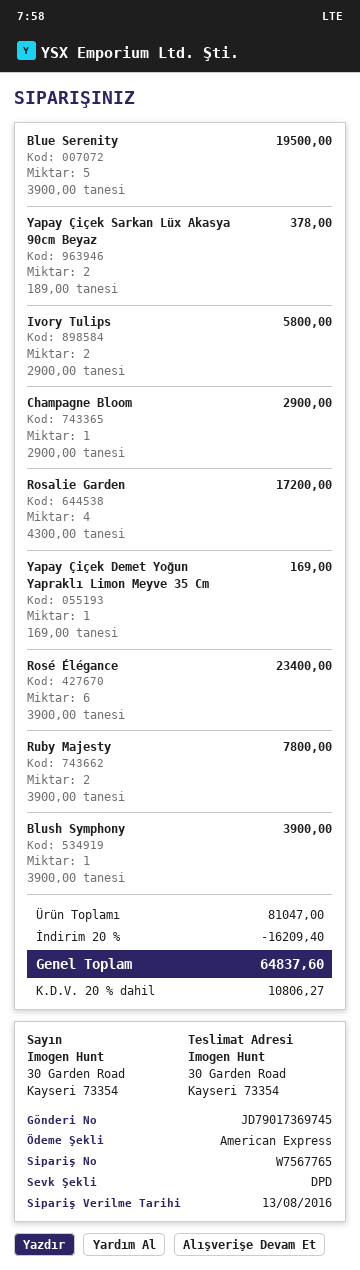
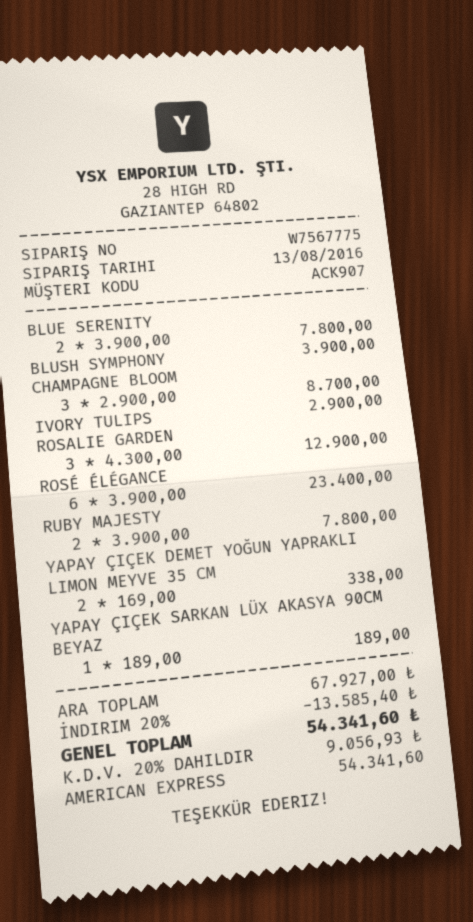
order number: W7567765 -> W7567775
Blue Serenity: 5 x 3900.00 = 19500.00 -> 2 x 3900.00 = 7800.00
Yapay Çiçek Sarkan Lüx Akasya 90cm Beyaz: 2 x 189.00 = 378.00 -> 1 x 189.00 = 189.00
Ivory Tulips: 2 x 2900.00 = 5800.00 -> 1 x 2900.00 = 2900.00
Champagne Bloom: 1 x 2900.00 = 2900.00 -> 3 x 2900.00 = 8700.00
Rosalie Garden: 4 x 4300.00 = 17200.00 -> 3 x 4300.00 = 12900.00
Yapay Çiçek Demet Yoğun Yapraklı Limon Meyve 35 Cm: 1 x 169.00 = 169.00 -> 2 x 169.00 = 338.00
subtotal: 81047.00 -> 67927.00
discount: 20% = 16209.40 -> 20% = 13585.40
tax: 20% = 10806.27 -> 20% = 9056.93
total: 64837.60 -> 54341.60

